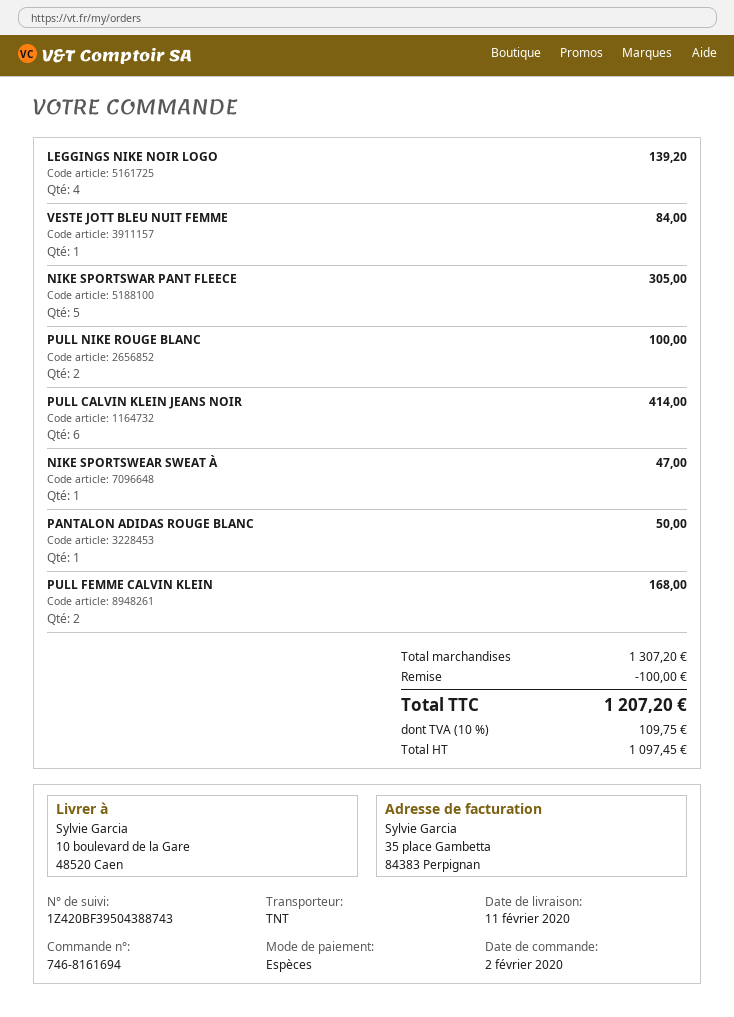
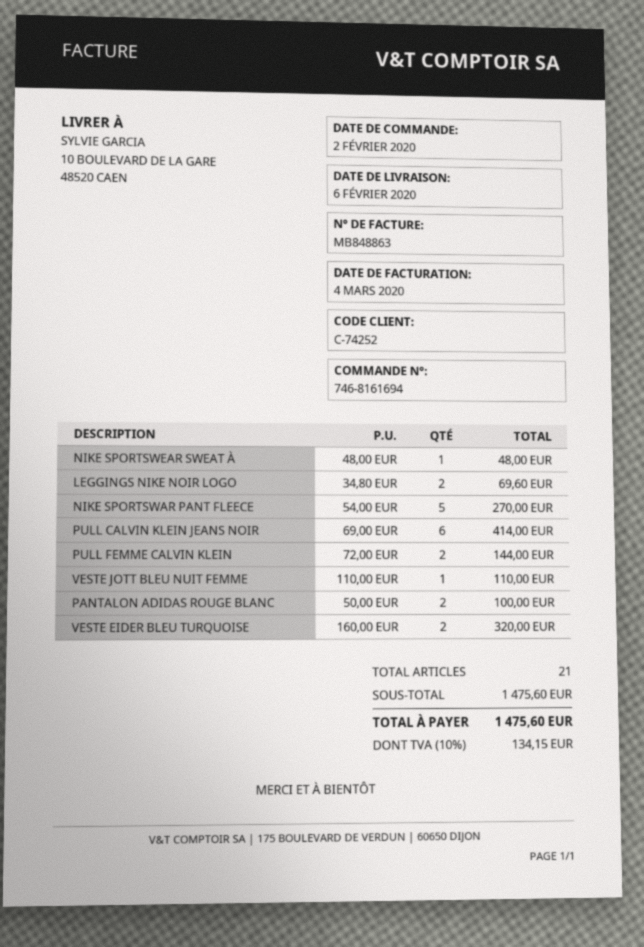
delivery date: 2020-02-11 -> 2020-02-06
LEGGINGS NIKE NOIR LOGO: 4 for 139.20 -> 2 for 69.60
VESTE JOTT BLEU NUIT FEMME: 1 for 84.00 -> 1 for 110.00
NIKE SPORTSWAR PANT FLEECE: 5 for 305.00 -> 5 for 270.00
PULL NIKE ROUGE BLANC: 2 for 100.00 -> none
NIKE SPORTSWEAR SWEAT À: 1 for 47.00 -> 1 for 48.00
PANTALON ADIDAS ROUGE BLANC: 1 for 50.00 -> 2 for 100.00
PULL FEMME CALVIN KLEIN: 2 for 168.00 -> 2 for 144.00
VESTE EIDER BLEU TURQUOISE: none -> 2 for 320.00
subtotal: 1307.20 -> 1475.60
discount: 100.00 -> none
tax: 10% = 109.75 -> 10% = 134.15
total: 1207.20 -> 1475.60

